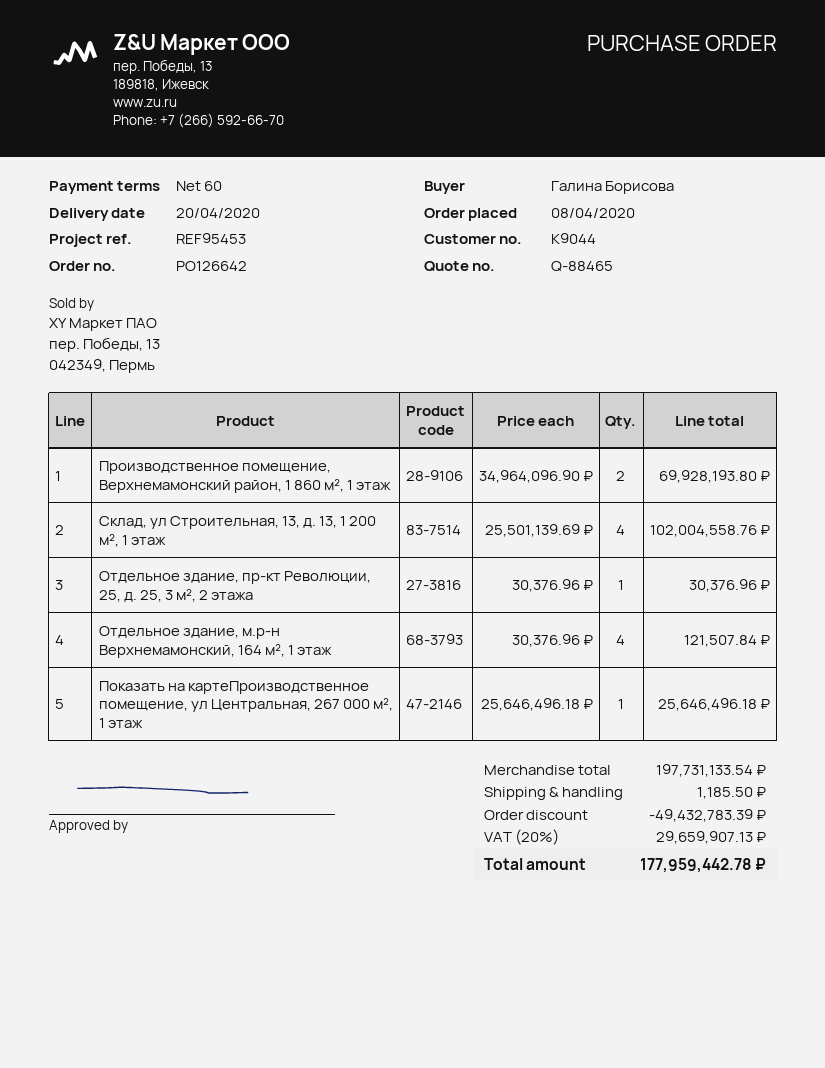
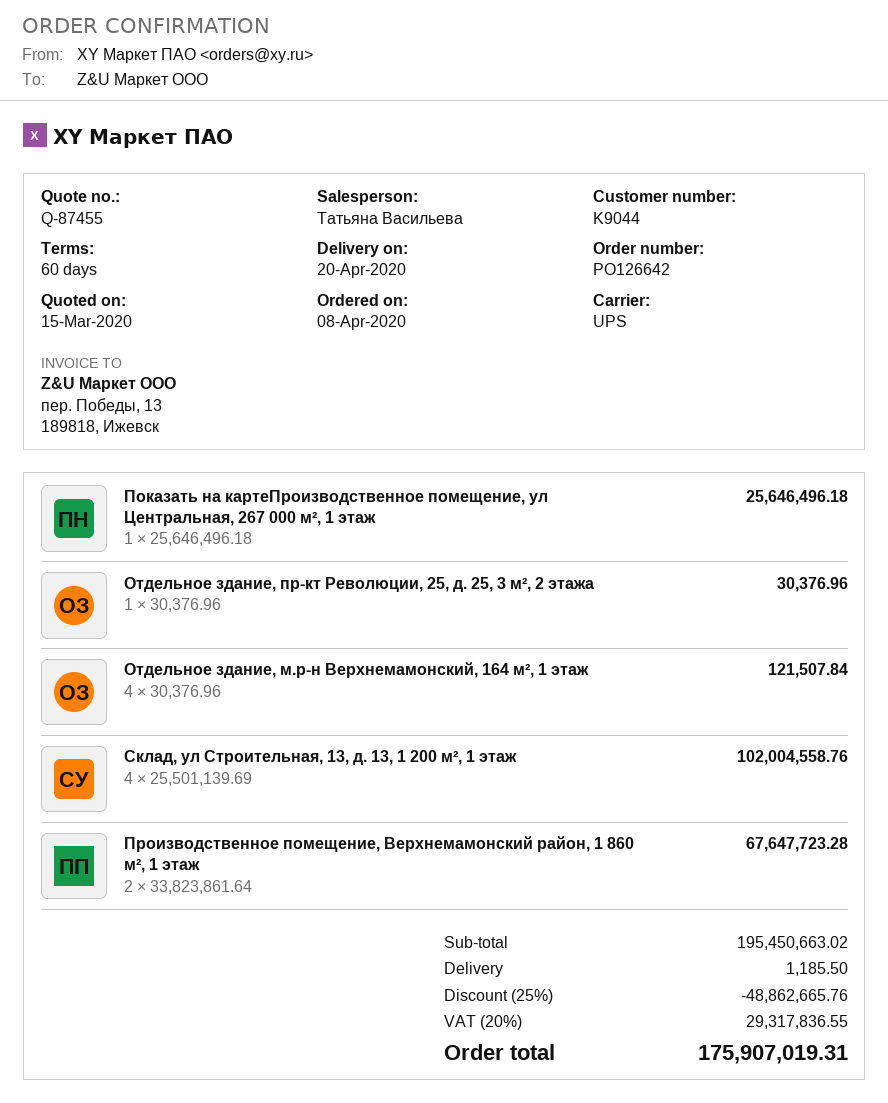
quote number: Q-88465 -> Q-87455
Производственное помещение, Верхнемамонский район, 1 860 м², 1 этаж: 2 x 34964096.90 = 69928193.80 -> 2 x 33823861.64 = 67647723.28
subtotal: 197731133.54 -> 195450663.02
discount: 49432783.39 -> 48862665.76
tax: 20% = 29659907.13 -> 20% = 29317836.55
total: 177959442.78 -> 175907019.31

